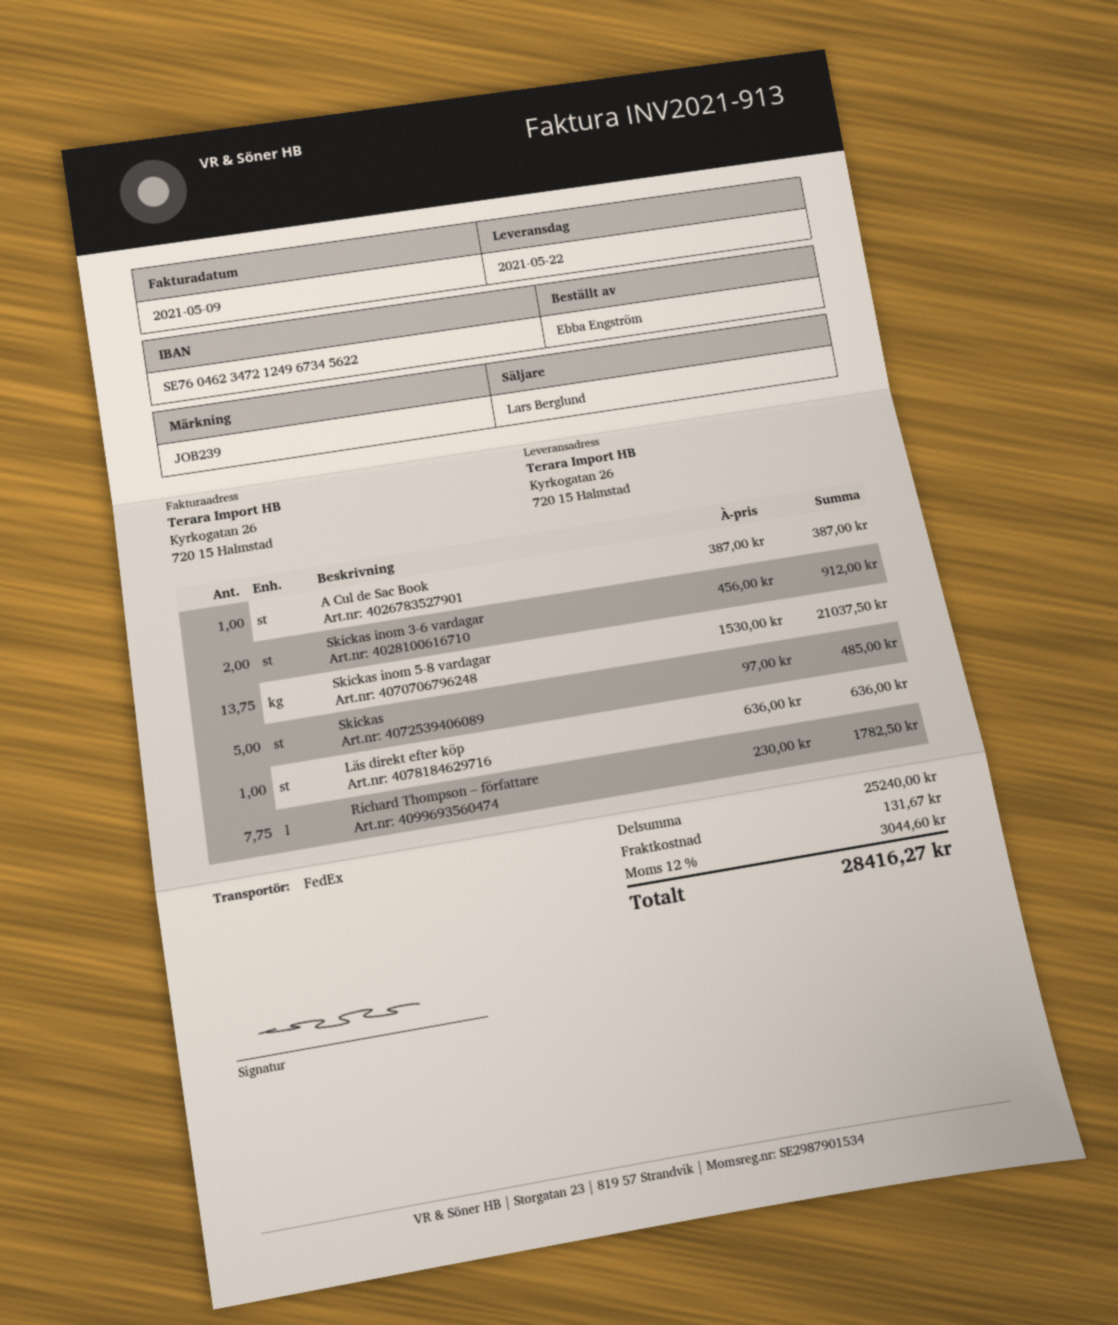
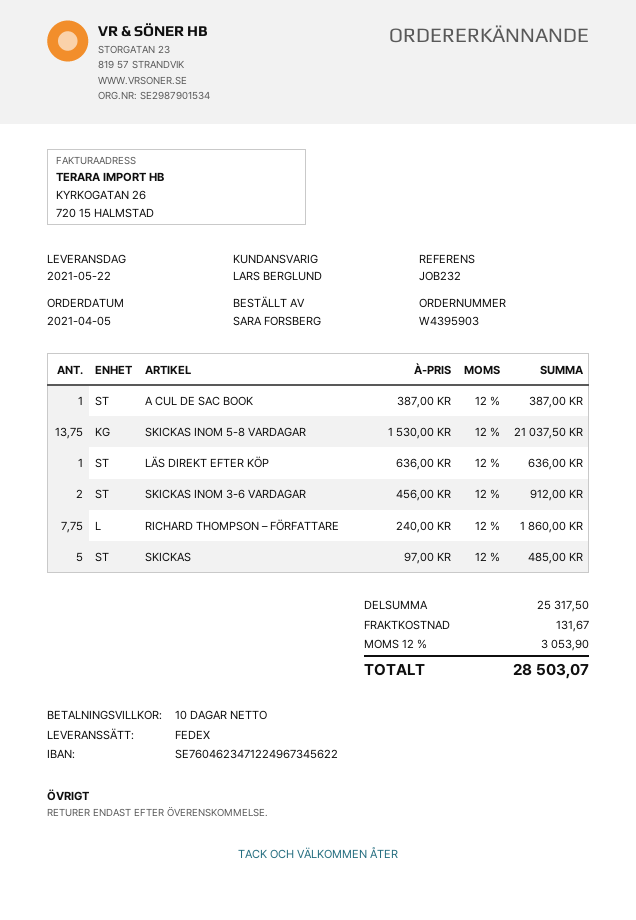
reference: JOB239 -> JOB232
ordered by: Ebba Engström -> SARA FORSBERG
bank account: SE7604623472124967345622 -> SE7604623471224967345622
Richard Thompson – författare: 7.75 x 230.00 = 1782.50 -> 7.75 x 240.00 = 1860.00
subtotal: 25240.00 -> 25317.50
tax: 12% = 3044.60 -> 12% = 3053.90
total: 28416.27 -> 28503.07

